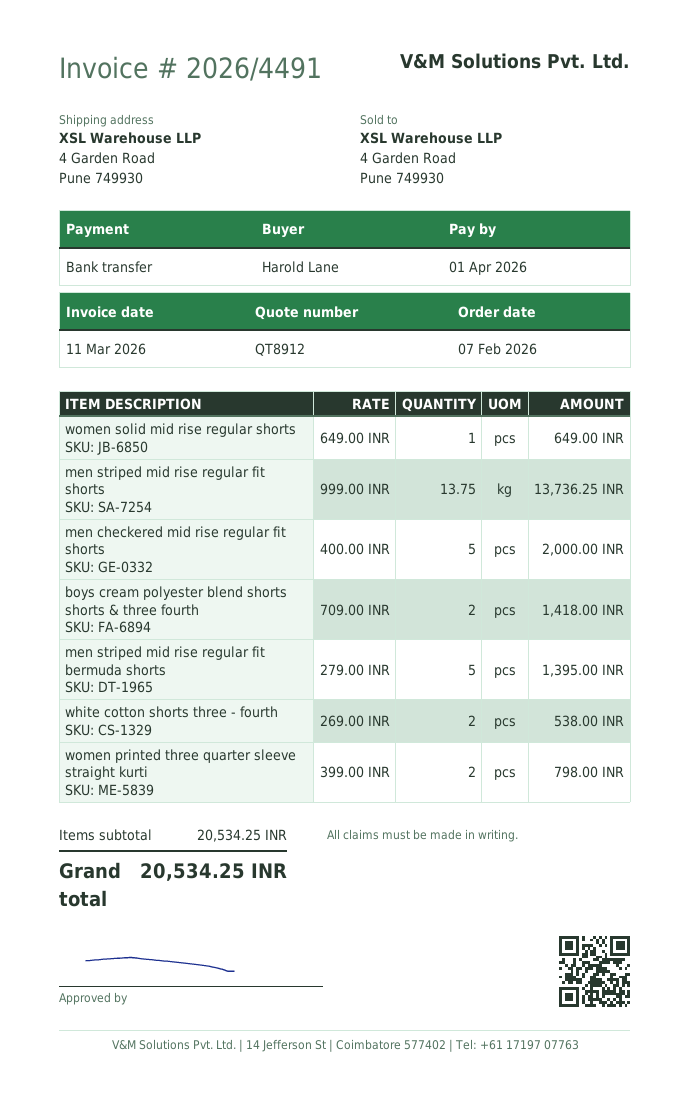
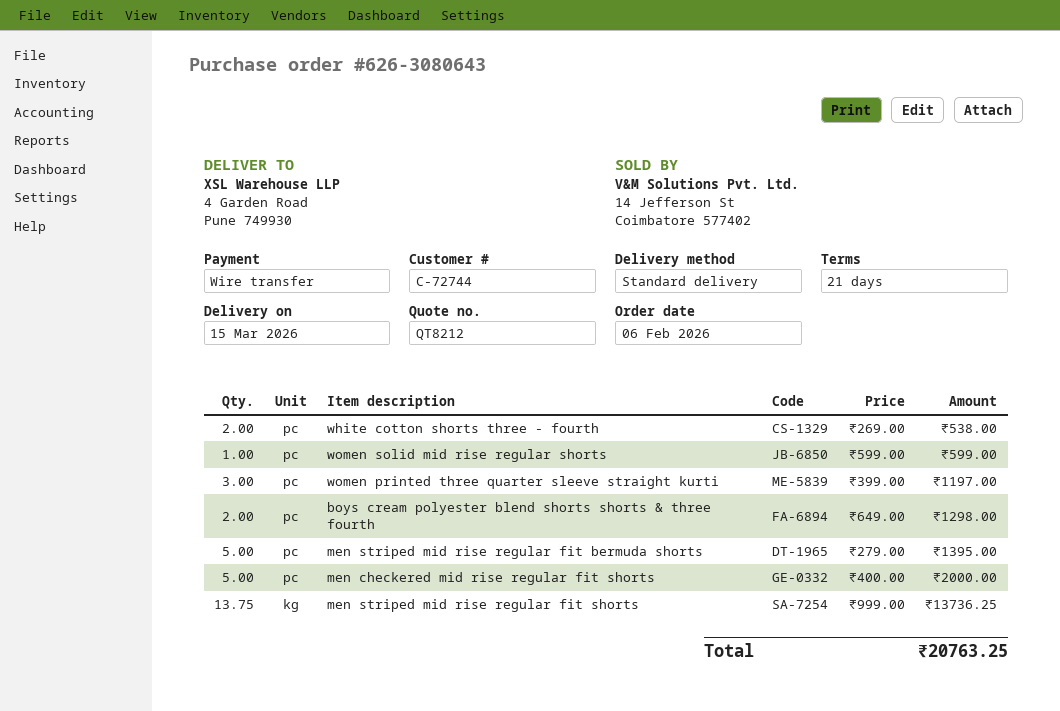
quote number: QT8912 -> QT8212
order date: 2026-02-07 -> 2026-02-06
women solid mid rise regular shorts: 1 x 649.00 = 649.00 -> 1 x 599.00 = 599.00
boys cream polyester blend shorts shorts & three fourth: 2 x 709.00 = 1418.00 -> 2 x 649.00 = 1298.00
women printed three quarter sleeve straight kurti: 2 x 399.00 = 798.00 -> 3 x 399.00 = 1197.00
total: 20534.25 -> 20763.25

